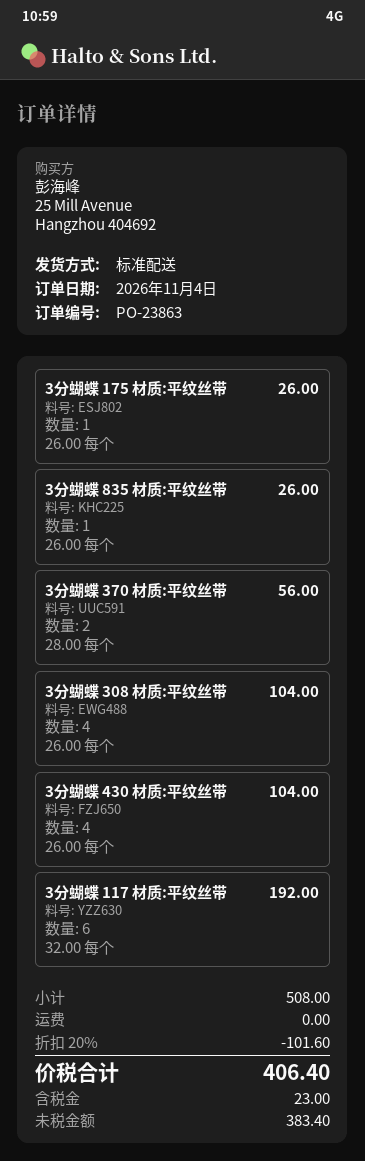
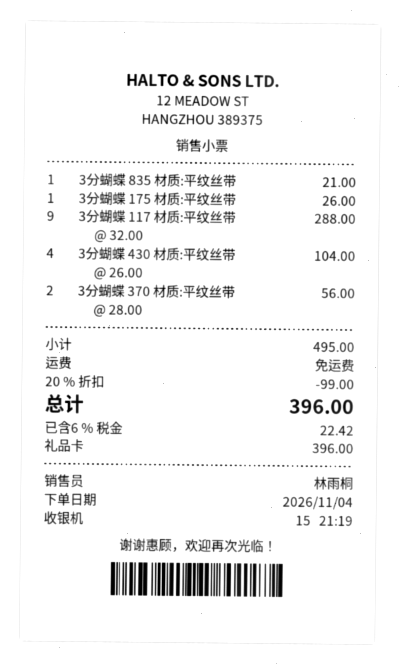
3分蝴蝶 835 材质:平纹丝带: 1 x 26.00 = 26.00 -> 1 x 21.00 = 21.00
3分蝴蝶 308 材质:平纹丝带: 4 x 26.00 = 104.00 -> none
3分蝴蝶 117 材质:平纹丝带: 6 x 32.00 = 192.00 -> 9 x 32.00 = 288.00
subtotal: 508.00 -> 495.00
discount: 20% = 101.60 -> 20% = 99.00
tax: 23.00 -> 22.42
total: 406.40 -> 396.00

